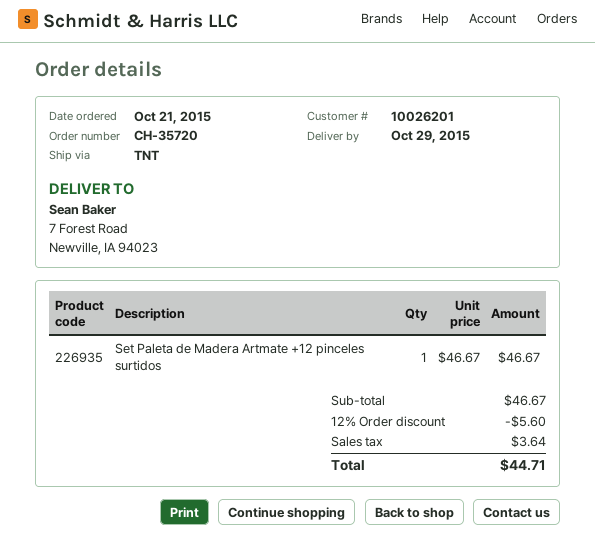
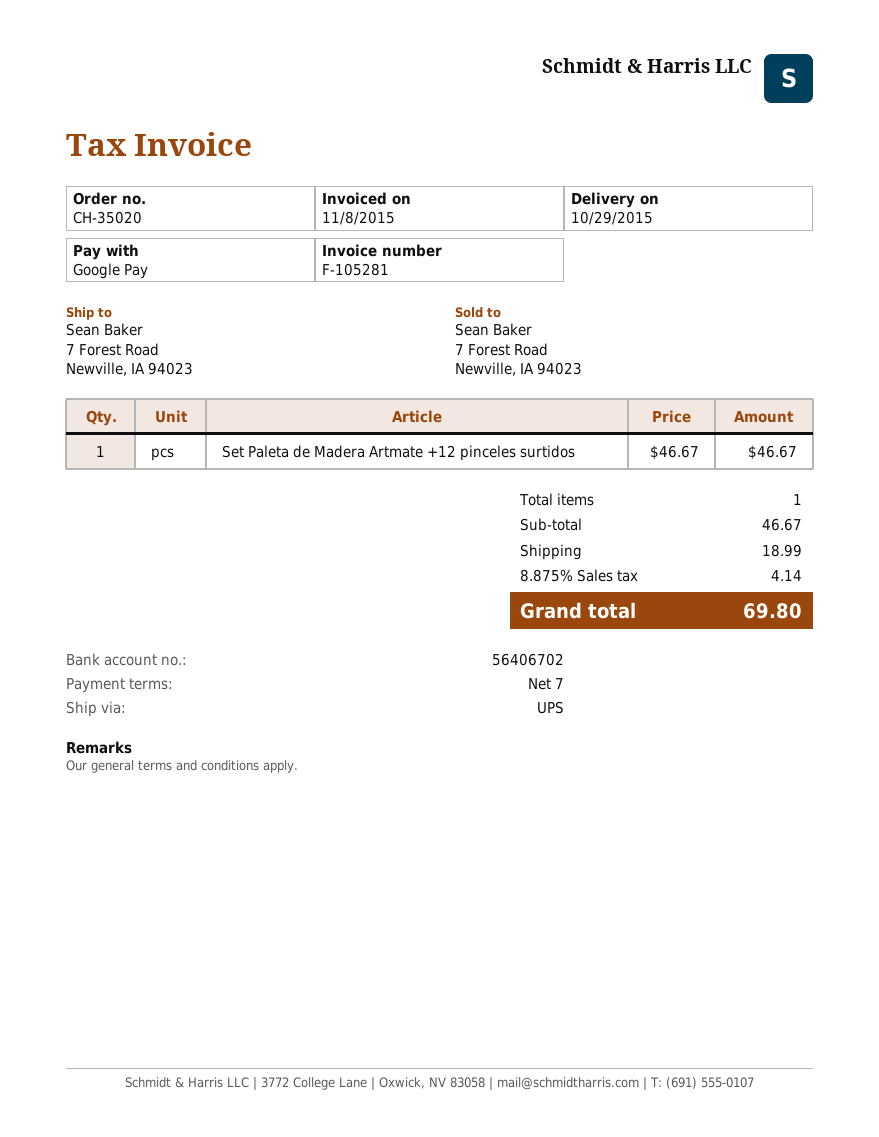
order number: CH-35720 -> CH-35020
shipping method: TNT -> UPS
discount: 12% = 5.60 -> none
shipping: none -> 18.99
tax: 3.64 -> 4.14
total: 44.71 -> 69.80

